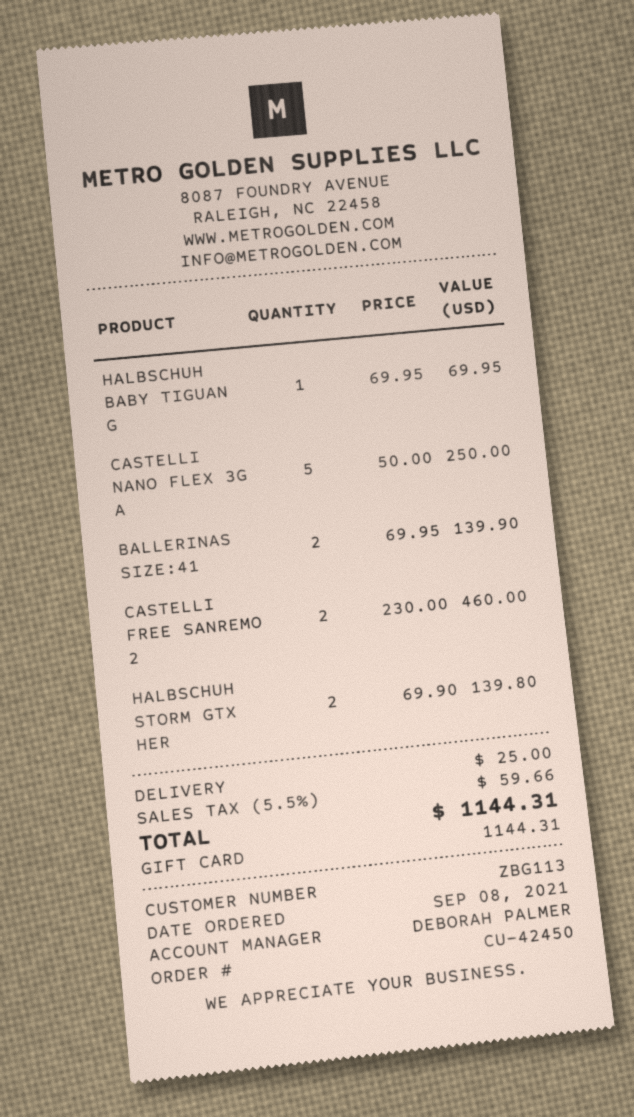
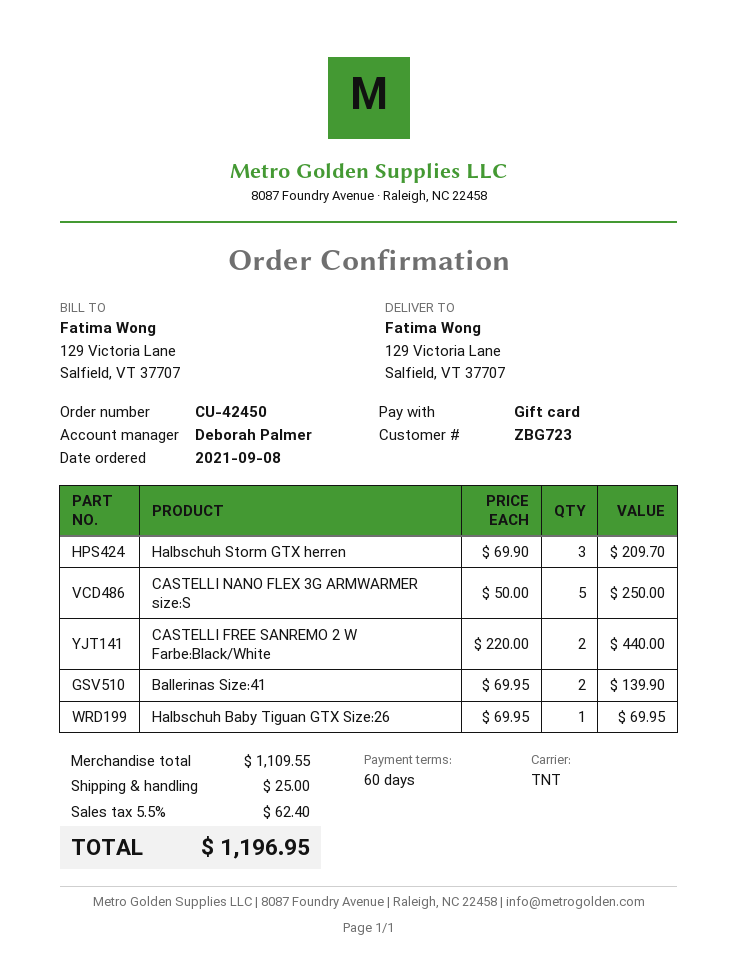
customer number: ZBG113 -> ZBG723
CASTELLI FREE SANREMO 2: 2 x 230.00 = 460.00 -> 2 x 220.00 = 440.00
HALBSCHUH STORM GTX HER: 2 x 69.90 = 139.80 -> 3 x 69.90 = 209.70
tax: 5.5% = 59.66 -> 5.5% = 62.40
total: 1144.31 -> 1196.95

